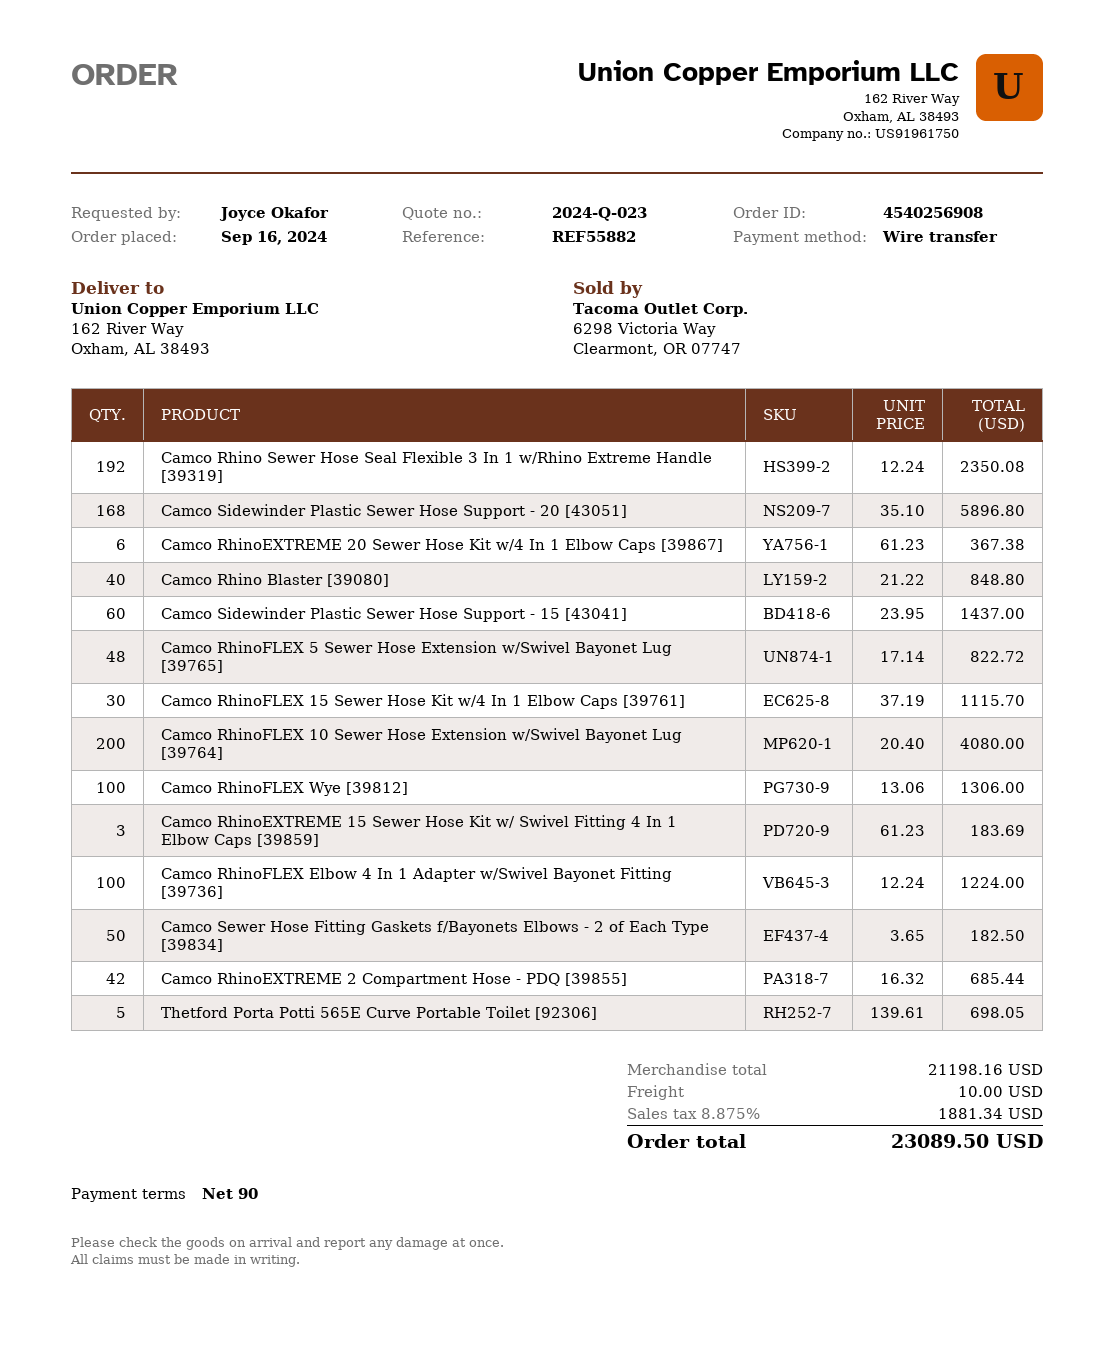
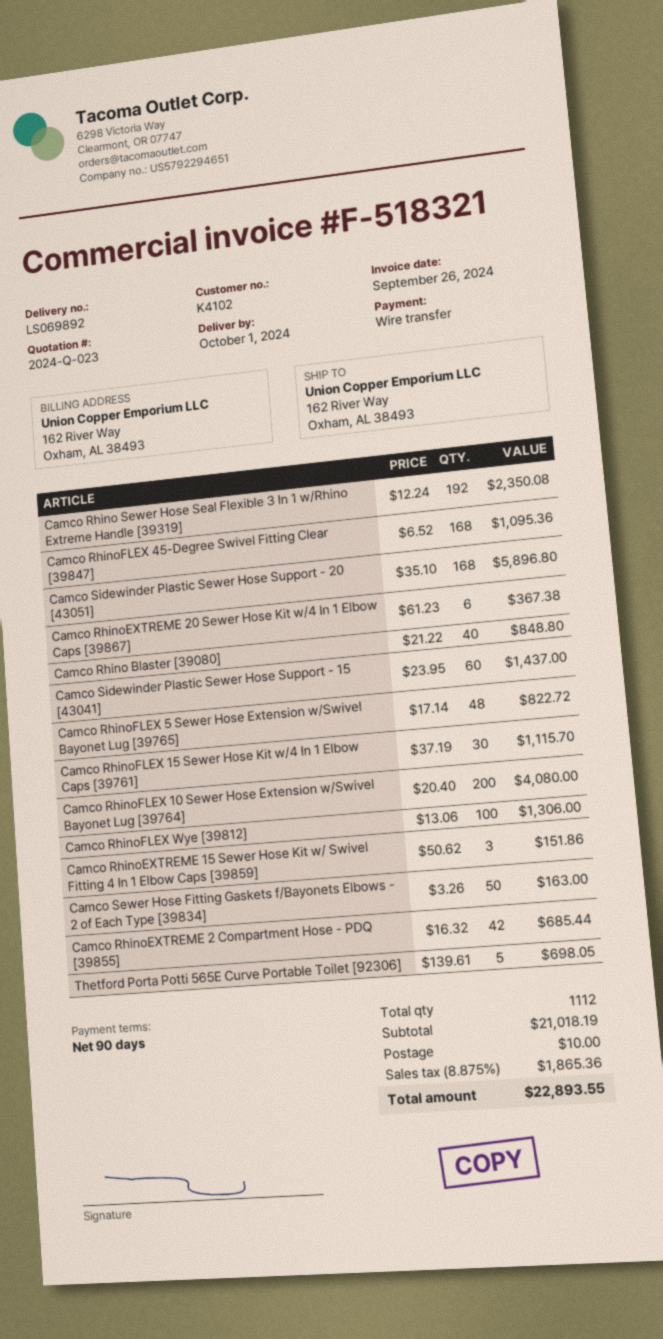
Camco RhinoEXTREME 15 Sewer Hose Kit w/ Swivel Fitting 4 In 1 Elbow Caps [39859]: 3 x 61.23 = 183.69 -> 3 x 50.62 = 151.86
Camco RhinoFLEX Elbow 4 In 1 Adapter w/Swivel Bayonet Fitting [39736]: 100 x 12.24 = 1224.00 -> none
Camco Sewer Hose Fitting Gaskets f/Bayonets Elbows - 2 of Each Type [39834]: 50 x 3.65 = 182.50 -> 50 x 3.26 = 163.00
Camco RhinoFLEX 45-Degree Swivel Fitting Clear [39847]: none -> 168 x 6.52 = 1095.36
subtotal: 21198.16 -> 21018.19
tax: 8.875% = 1881.34 -> 8.875% = 1865.36
total: 23089.50 -> 22893.55

